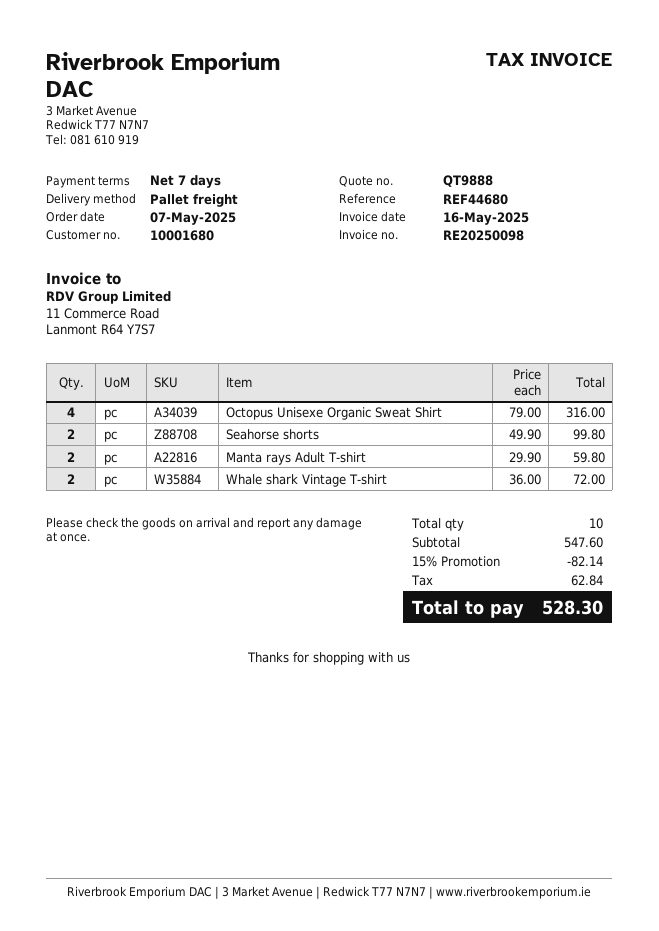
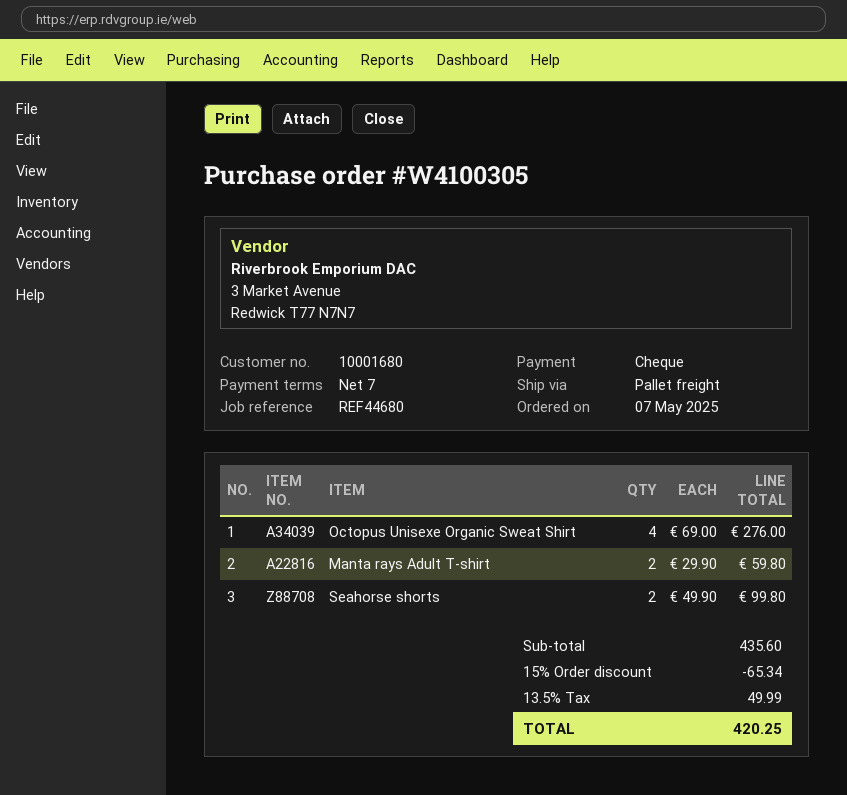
Octopus Unisexe Organic Sweat Shirt: 4 x 79.00 = 316.00 -> 4 x 69.00 = 276.00
Whale shark Vintage T-shirt: 2 x 36.00 = 72.00 -> none
subtotal: 547.60 -> 435.60
discount: 15% = 82.14 -> 15% = 65.34
tax: 62.84 -> 49.99
total: 528.30 -> 420.25

